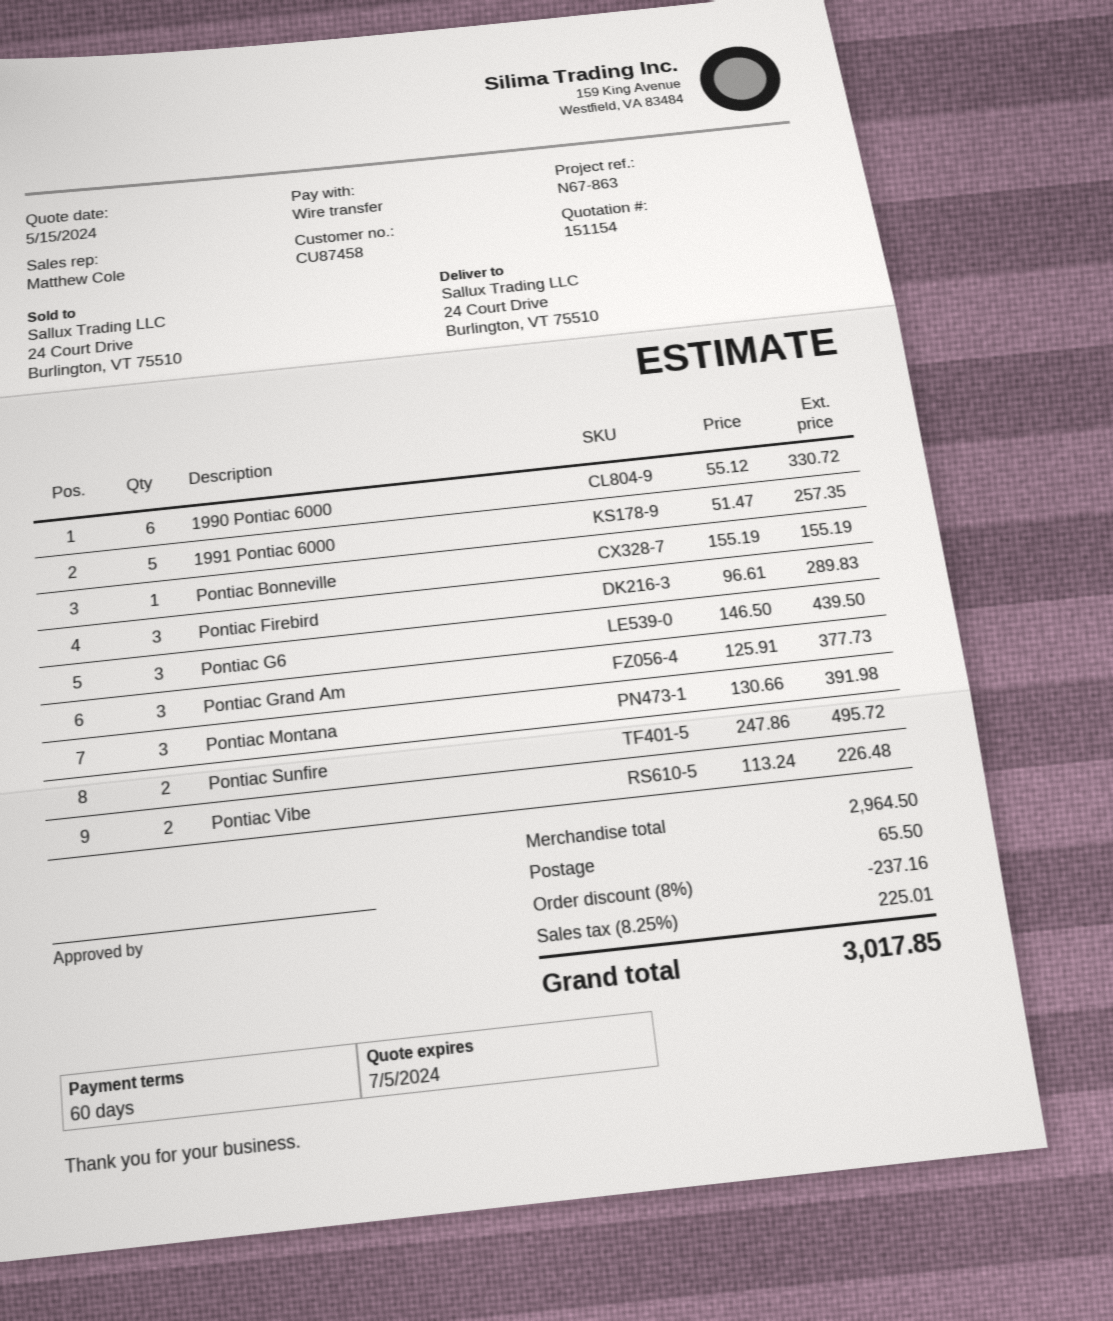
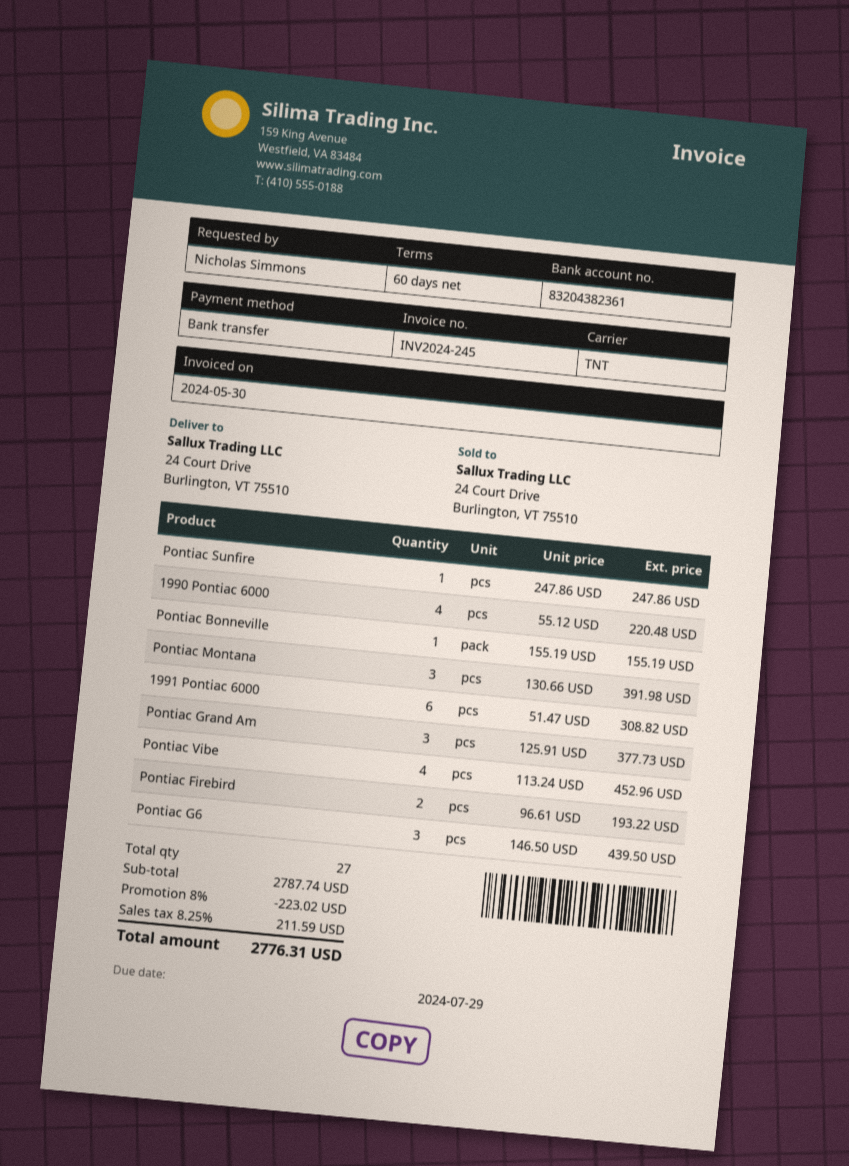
1990 Pontiac 6000: 6 x 55.12 = 330.72 -> 4 x 55.12 = 220.48
1991 Pontiac 6000: 5 x 51.47 = 257.35 -> 6 x 51.47 = 308.82
Pontiac Firebird: 3 x 96.61 = 289.83 -> 2 x 96.61 = 193.22
Pontiac Sunfire: 2 x 247.86 = 495.72 -> 1 x 247.86 = 247.86
Pontiac Vibe: 2 x 113.24 = 226.48 -> 4 x 113.24 = 452.96
subtotal: 2964.50 -> 2787.74
discount: 8% = 237.16 -> 8% = 223.02
shipping: 65.50 -> none
tax: 8.25% = 225.01 -> 8.25% = 211.59
total: 3017.85 -> 2776.31

